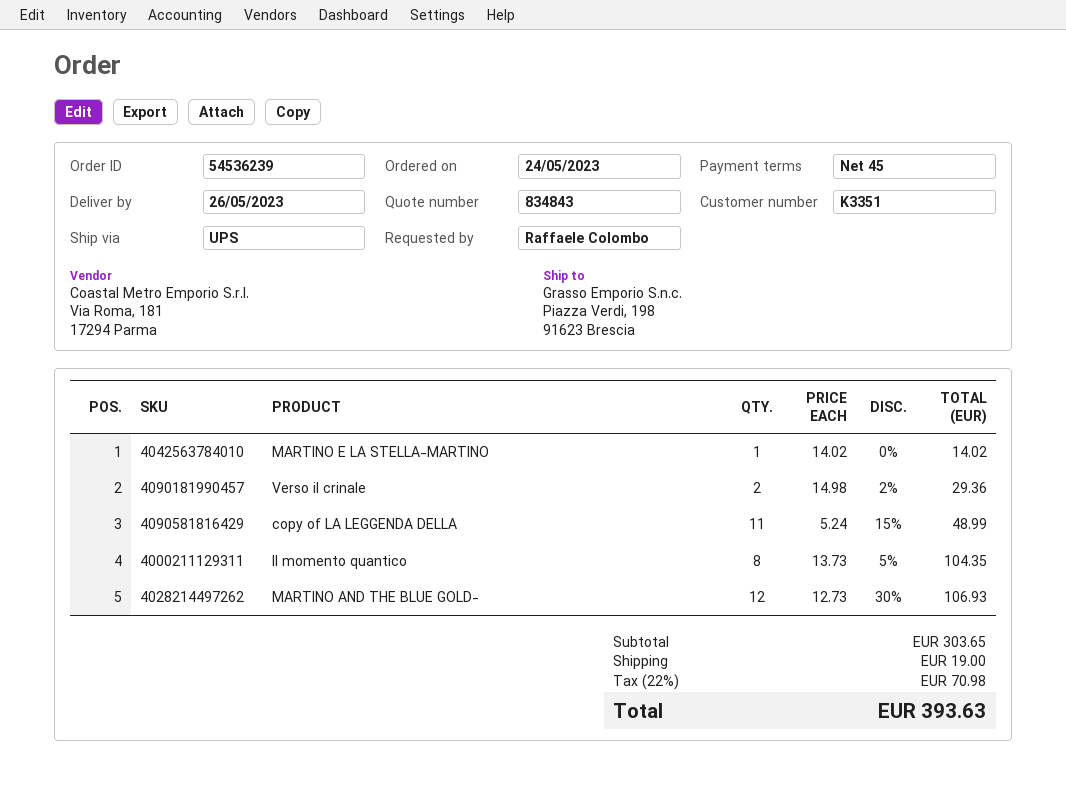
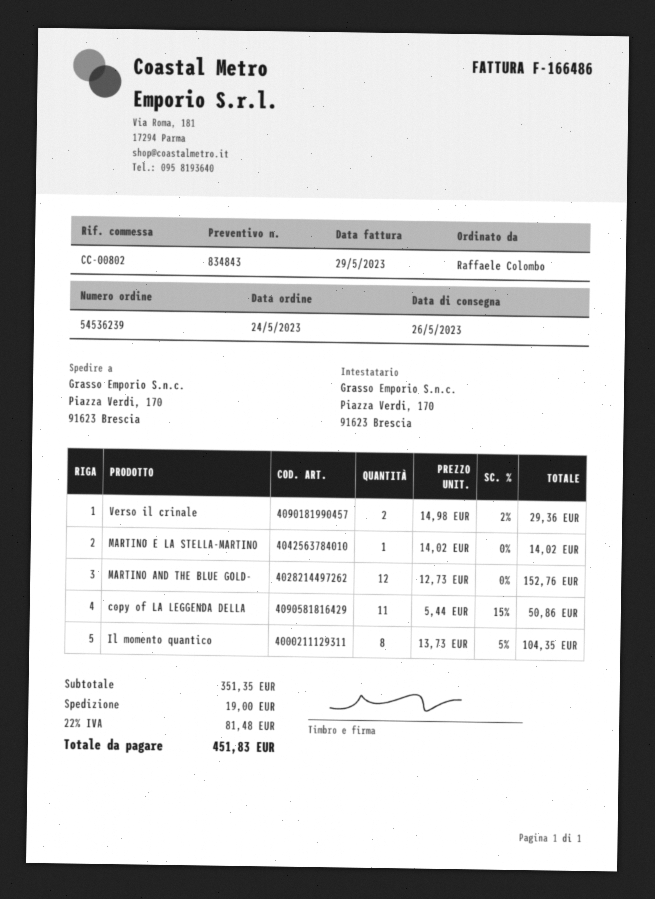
ship to: Piazza Verdi, 198, 91623 Brescia -> Piazza Verdi, 170, 91623 Brescia
copy of LA LEGGENDA DELLA: 11 x 5.24 - 15% = 48.99 -> 11 x 5.44 - 15% = 50.86
MARTINO AND THE BLUE GOLD-: 12 x 12.73 - 30% = 106.93 -> 12 x 12.73 = 152.76
subtotal: 303.65 -> 351.35
tax: 22% = 70.98 -> 22% = 81.48
total: 393.63 -> 451.83

